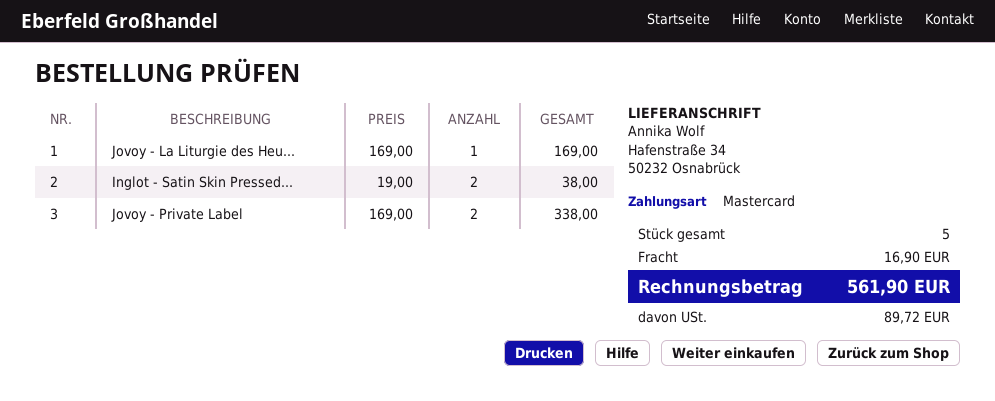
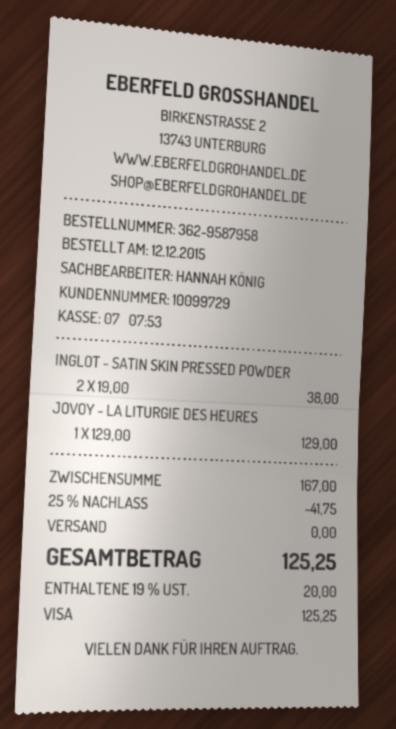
payment method: Mastercard -> Visa
Jovoy - La Liturgie des Heu...: 1 x 169.00 = 169.00 -> 1 x 129.00 = 129.00
Jovoy - Private Label: 2 x 169.00 = 338.00 -> none
discount: none -> 25% = 41.75
shipping: 16.90 -> 0.00
tax: 89.72 -> 20.00
total: 561.90 -> 125.25

